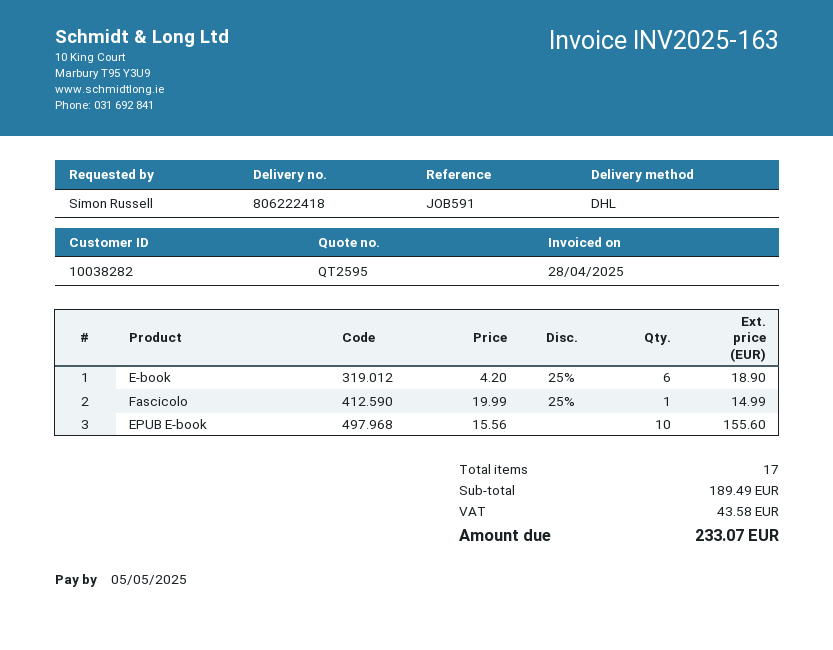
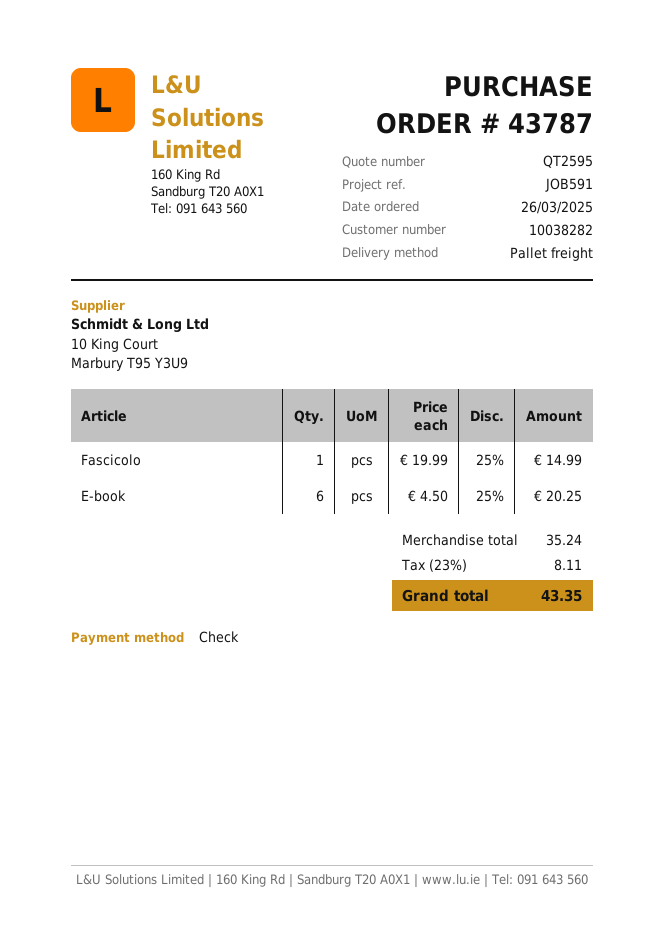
shipping method: DHL -> pallet freight
E-book: 6 x 4.20 - 25% = 18.90 -> 6 x 4.50 - 25% = 20.25
EPUB E-book: 10 x 15.56 = 155.60 -> none
subtotal: 189.49 -> 35.24
tax: 43.58 -> 8.11
total: 233.07 -> 43.35

